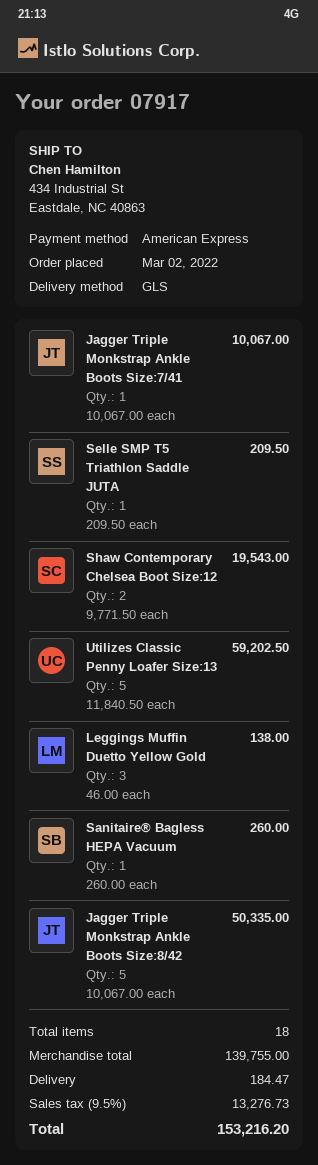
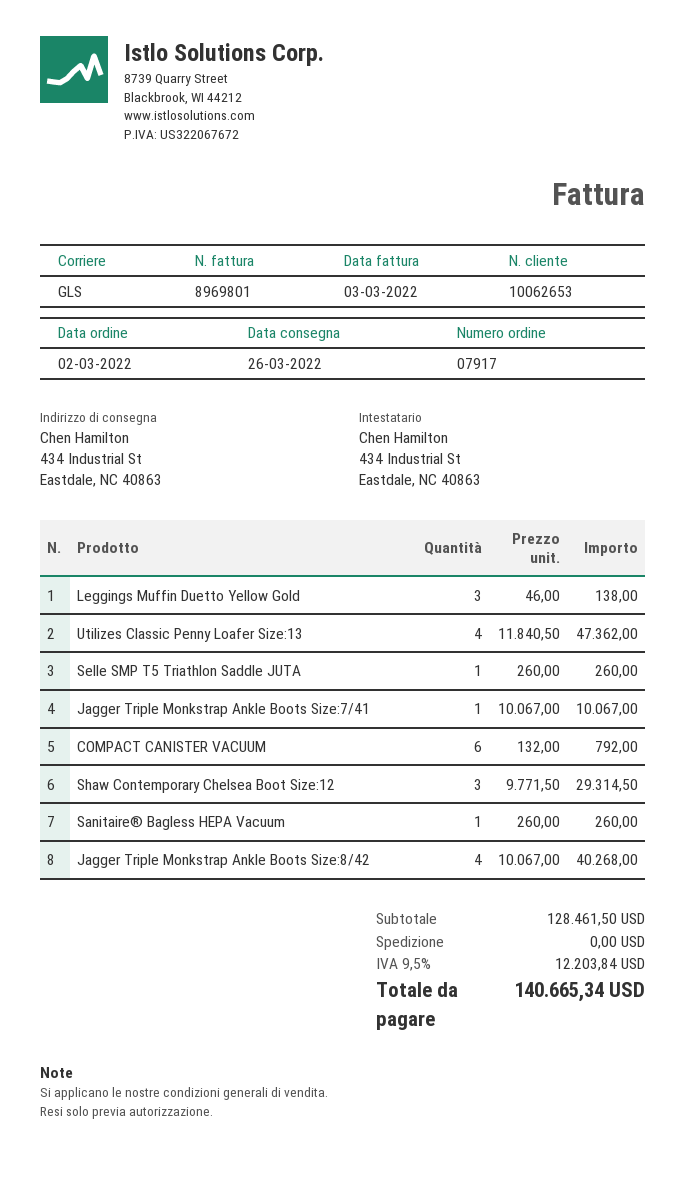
Selle SMP T5 Triathlon Saddle JUTA: 1 x 209.50 = 209.50 -> 1 x 260.00 = 260.00
Shaw Contemporary Chelsea Boot Size:12: 2 x 9771.50 = 19543.00 -> 3 x 9771.50 = 29314.50
Utilizes Classic Penny Loafer Size:13: 5 x 11840.50 = 59202.50 -> 4 x 11840.50 = 47362.00
Jagger Triple Monkstrap Ankle Boots Size:8/42: 5 x 10067.00 = 50335.00 -> 4 x 10067.00 = 40268.00
COMPACT CANISTER VACUUM: none -> 6 x 132.00 = 792.00
subtotal: 139755.00 -> 128461.50
shipping: 184.47 -> 0.00
tax: 9.5% = 13276.73 -> 9.5% = 12203.84
total: 153216.20 -> 140665.34

